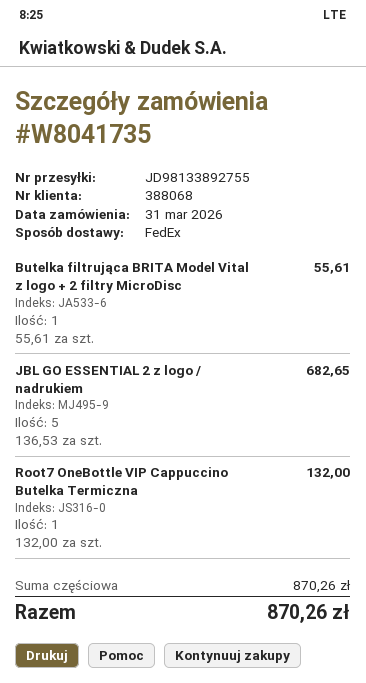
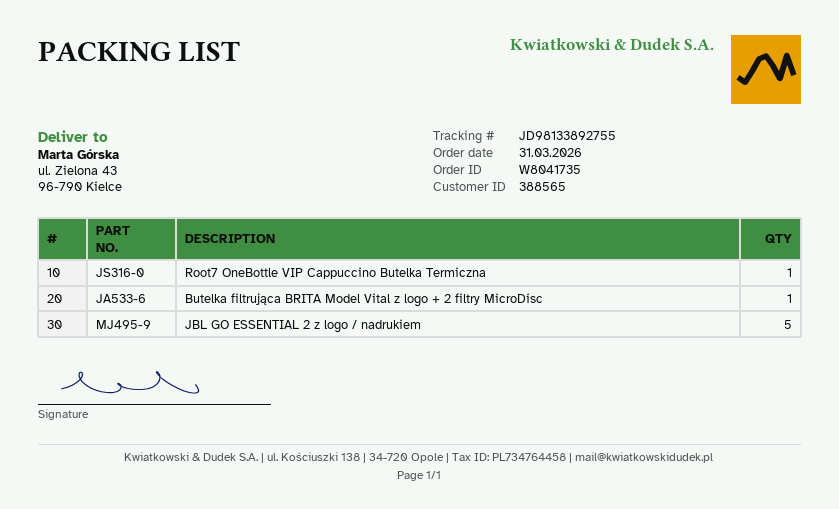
customer number: 388068 -> 388565

